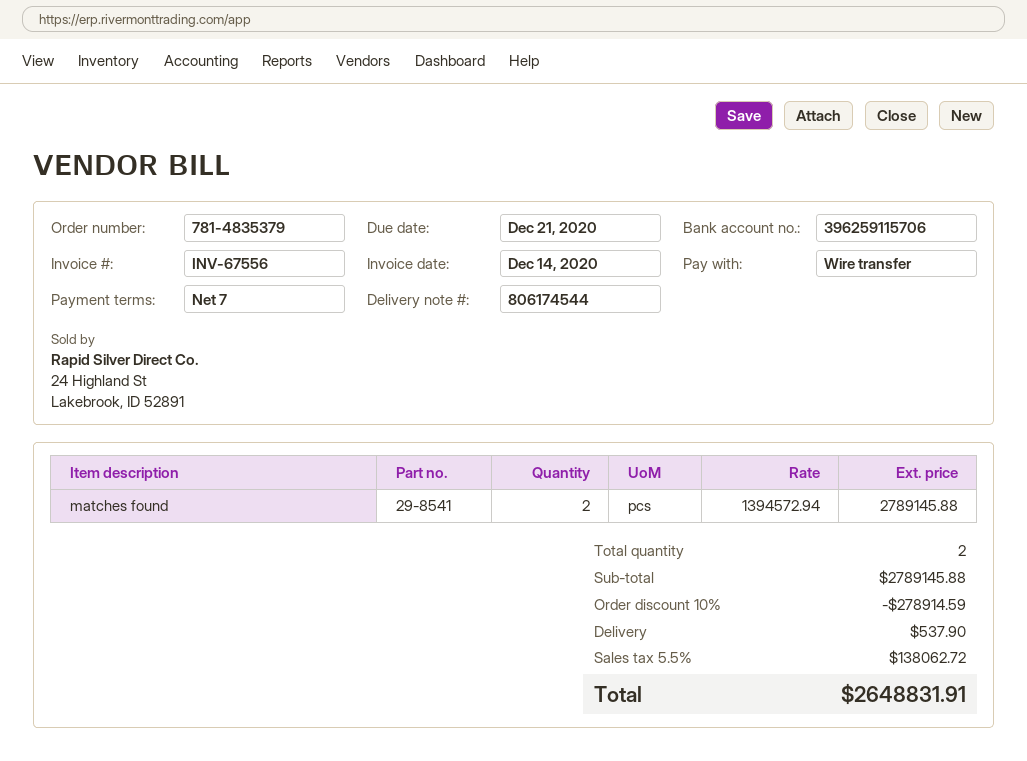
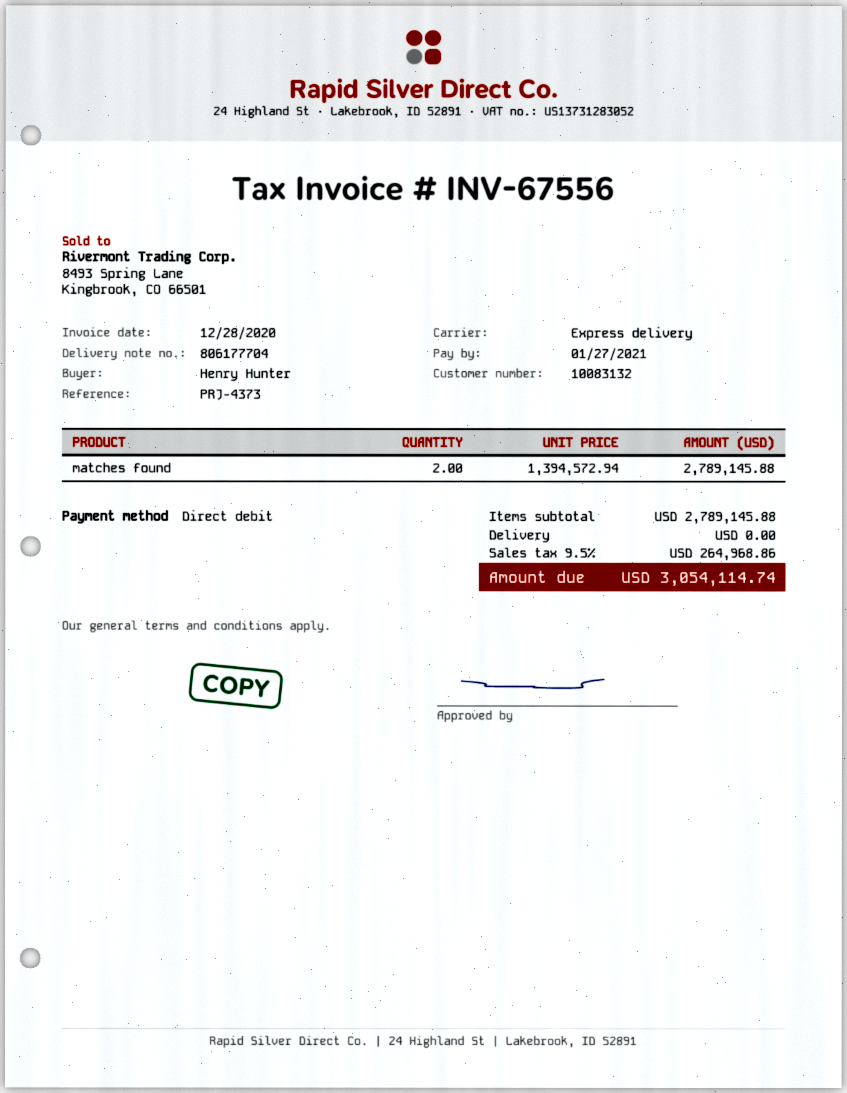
delivery note number: 806174544 -> 806177704
invoice date: 2020-12-14 -> 2020-12-28
due date: 2020-12-21 -> 2021-01-27
payment method: bank transfer -> direct debit
discount: 10% = 278914.59 -> none
shipping: 537.90 -> 0.00
tax: 5.5% = 138062.72 -> 9.5% = 264968.86
total: 2648831.91 -> 3054114.74

